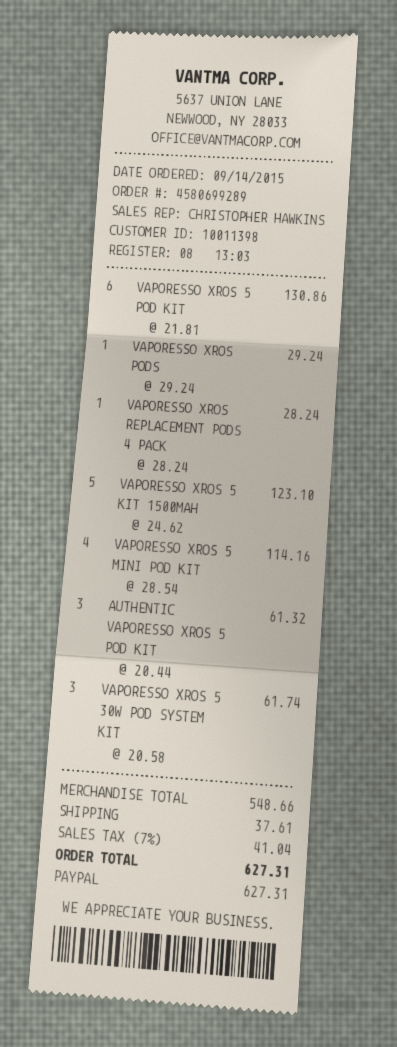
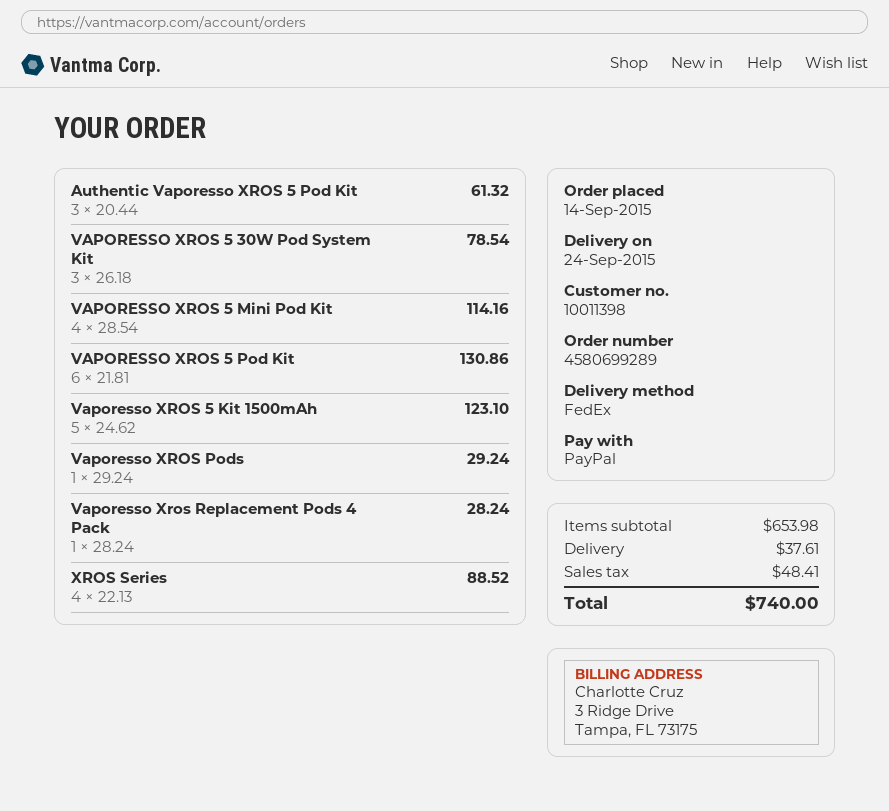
VAPORESSO XROS 5 30W POD SYSTEM KIT: 3 x 20.58 = 61.74 -> 3 x 26.18 = 78.54
XROS Series: none -> 4 x 22.13 = 88.52
subtotal: 548.66 -> 653.98
tax: 41.04 -> 48.41
total: 627.31 -> 740.00

